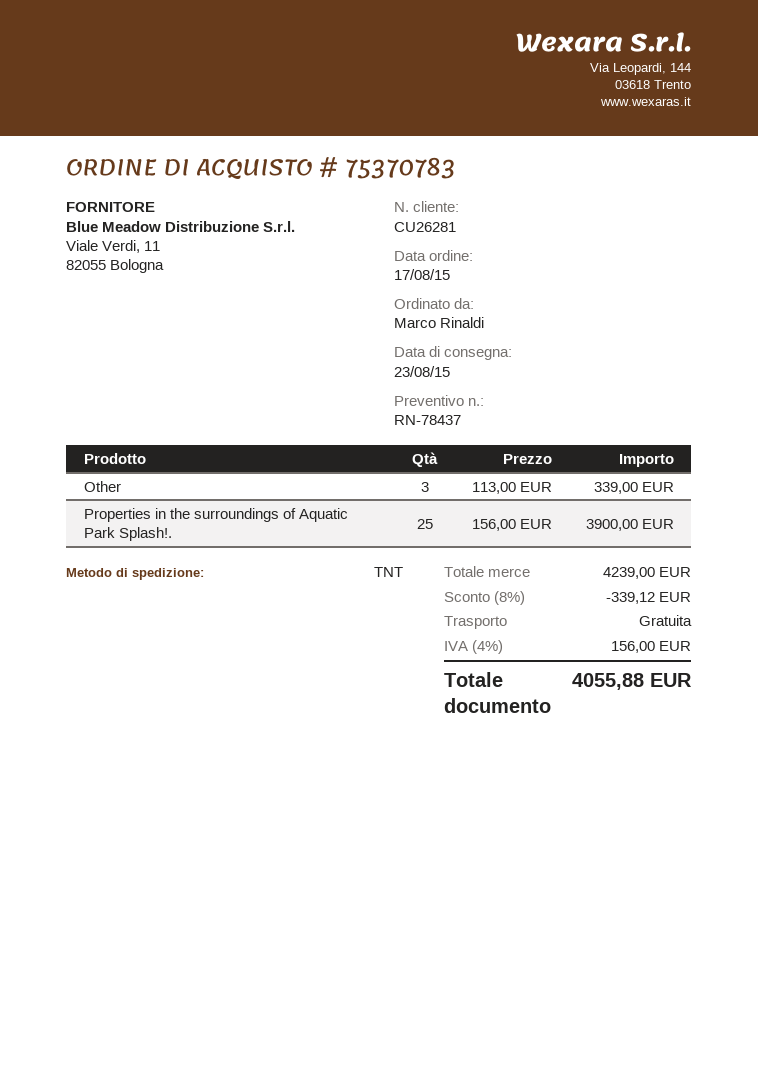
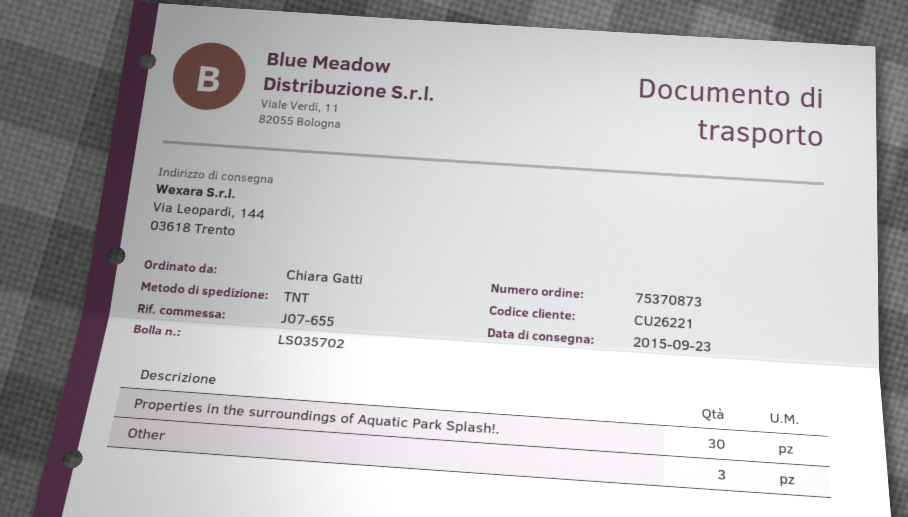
order number: 75370783 -> 75370873
delivery date: 2015-08-23 -> 2015-09-23
customer number: CU26281 -> CU26221
ordered by: Marco Rinaldi -> Chiara Gatti
Properties in the surroundings of Aquatic Park Splash!.: 25 -> 30

